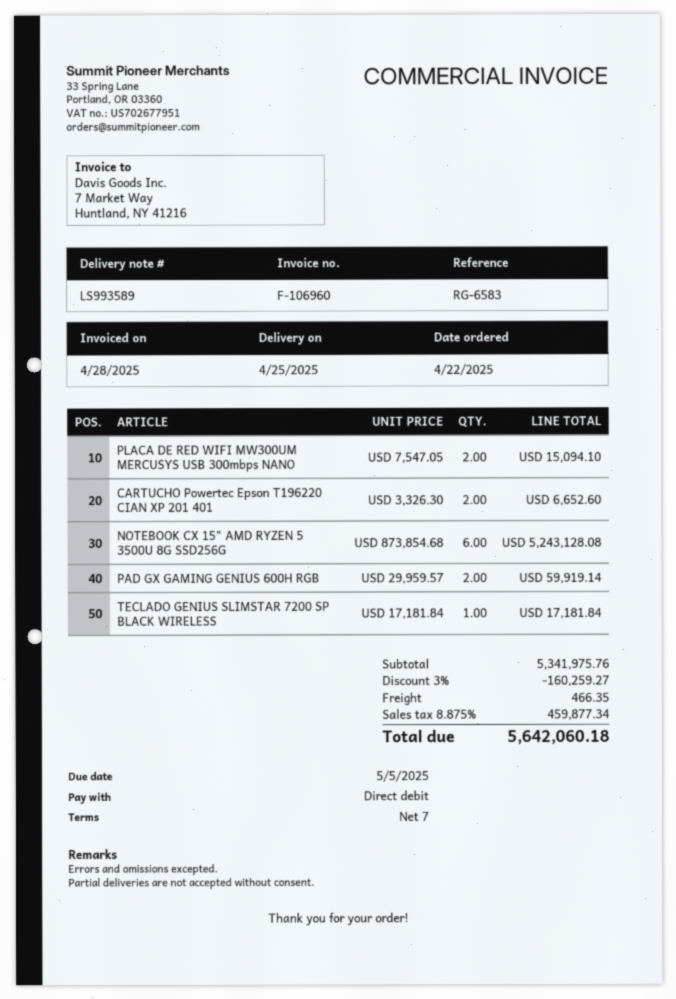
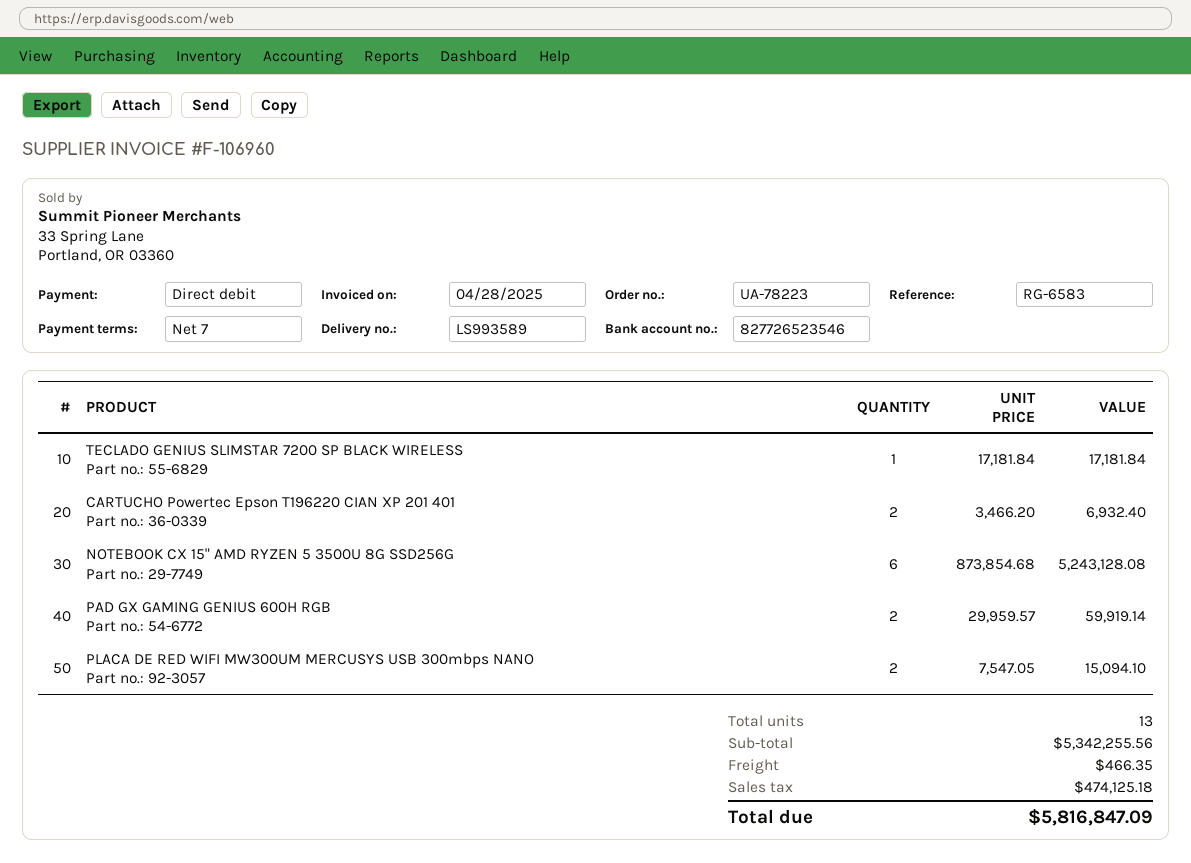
CARTUCHO Powertec Epson T196220 CIAN XP 201 401: 2 x 3326.30 = 6652.60 -> 2 x 3466.20 = 6932.40
subtotal: 5341975.76 -> 5342255.56
discount: 3% = 160259.27 -> none
tax: 459877.34 -> 474125.18
total: 5642060.18 -> 5816847.09

